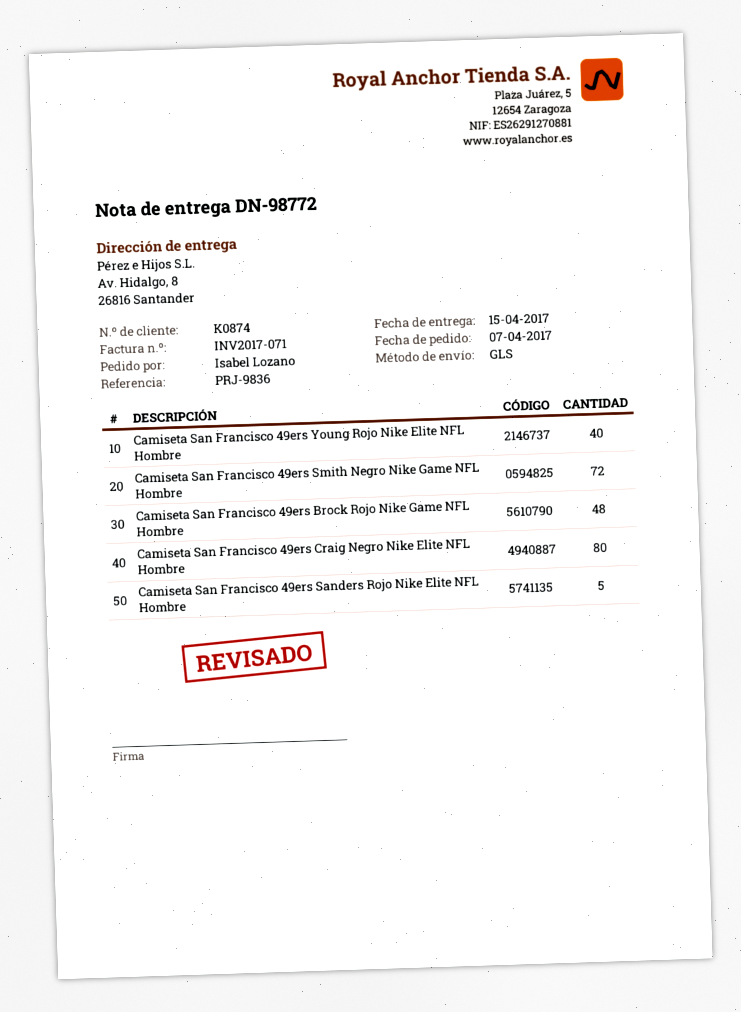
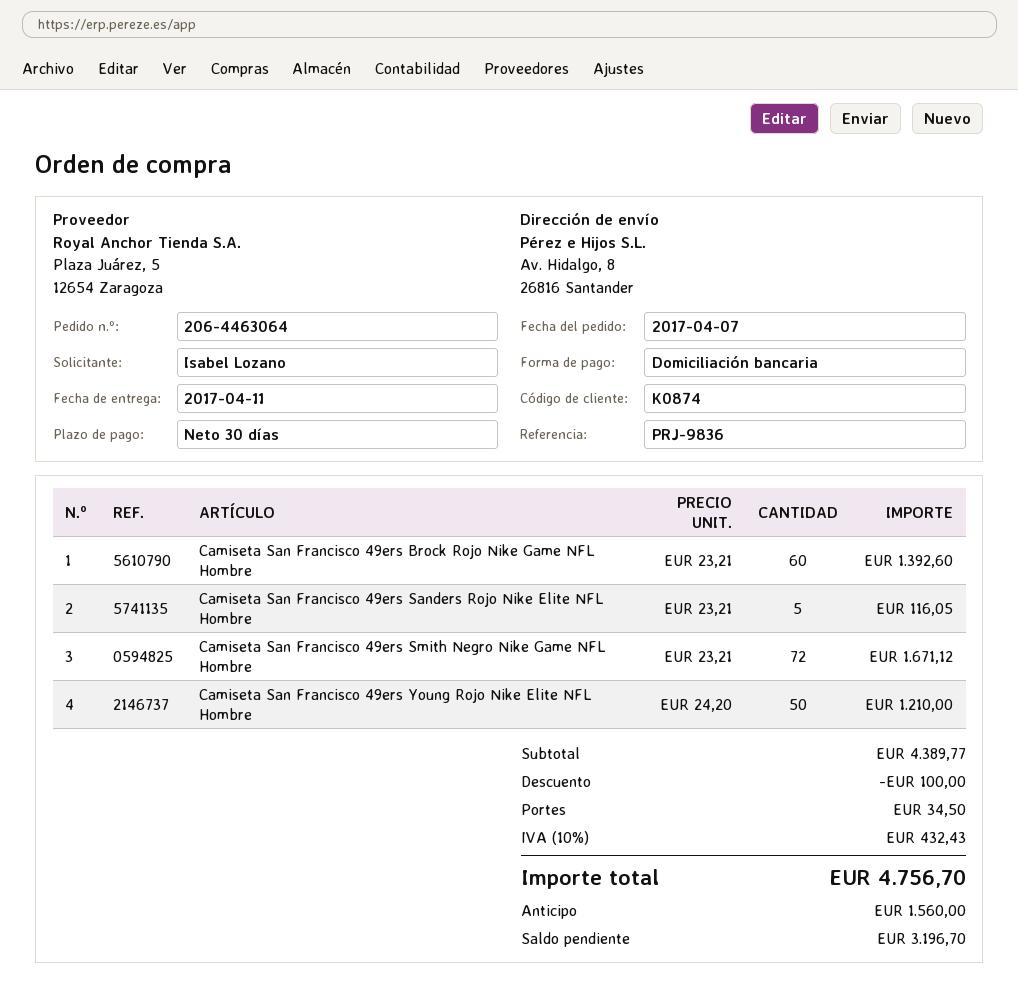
delivery date: 2017-04-15 -> 2017-04-11
Camiseta San Francisco 49ers Young Rojo Nike Elite NFL Hombre: 40 -> 50
Camiseta San Francisco 49ers Brock Rojo Nike Game NFL Hombre: 48 -> 60
Camiseta San Francisco 49ers Craig Negro Nike Elite NFL Hombre: 80 -> none

